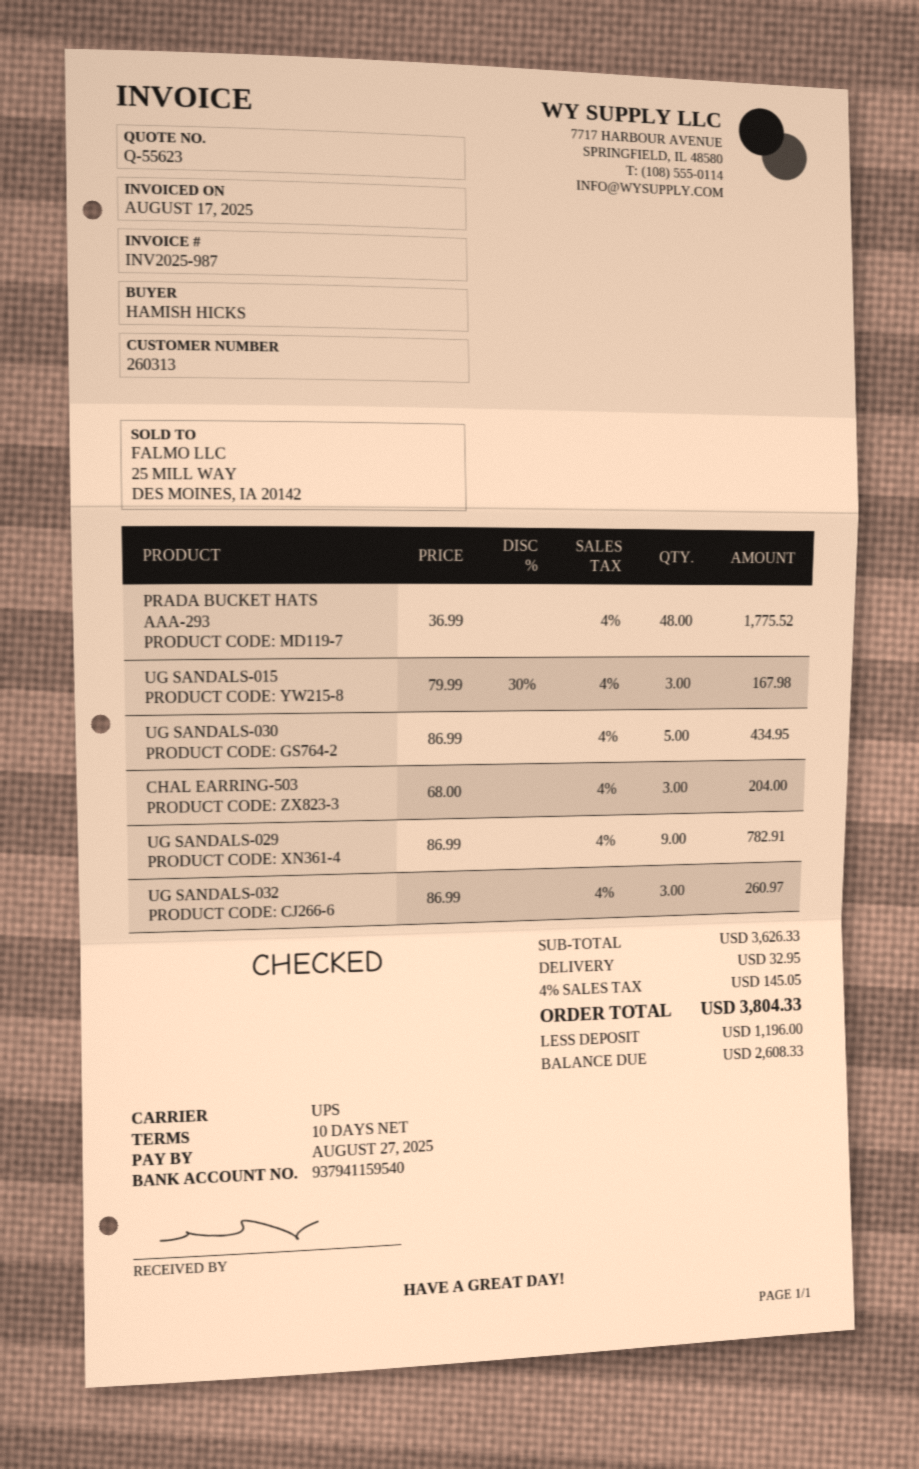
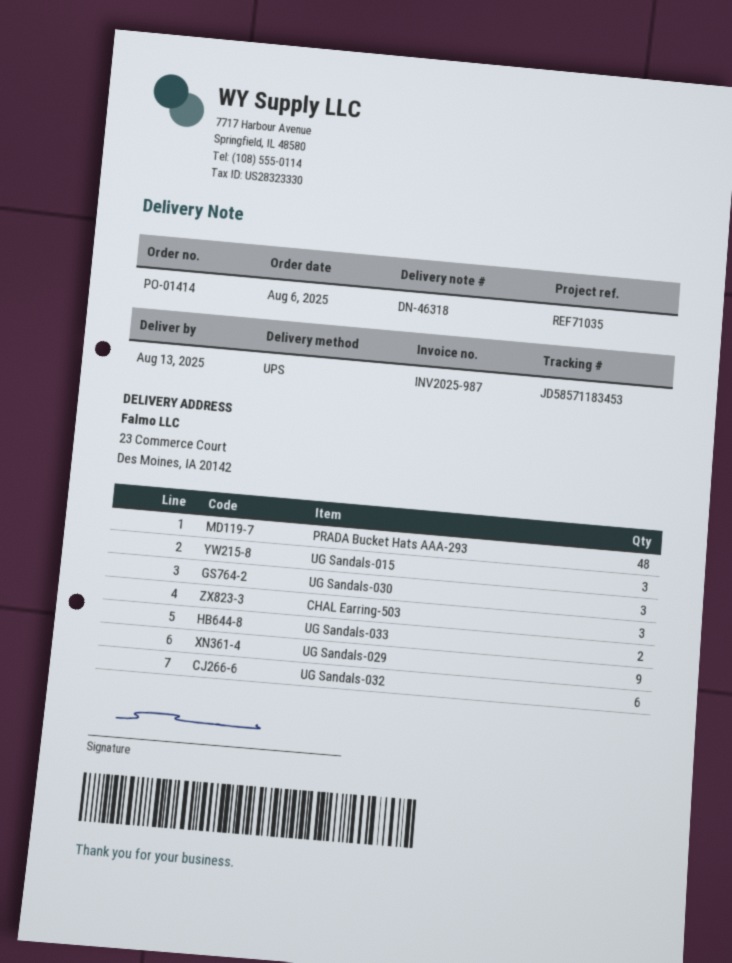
UG SANDALS-030: 5 -> 3
UG SANDALS-032: 3 -> 6
UG Sandals-033: none -> 2

